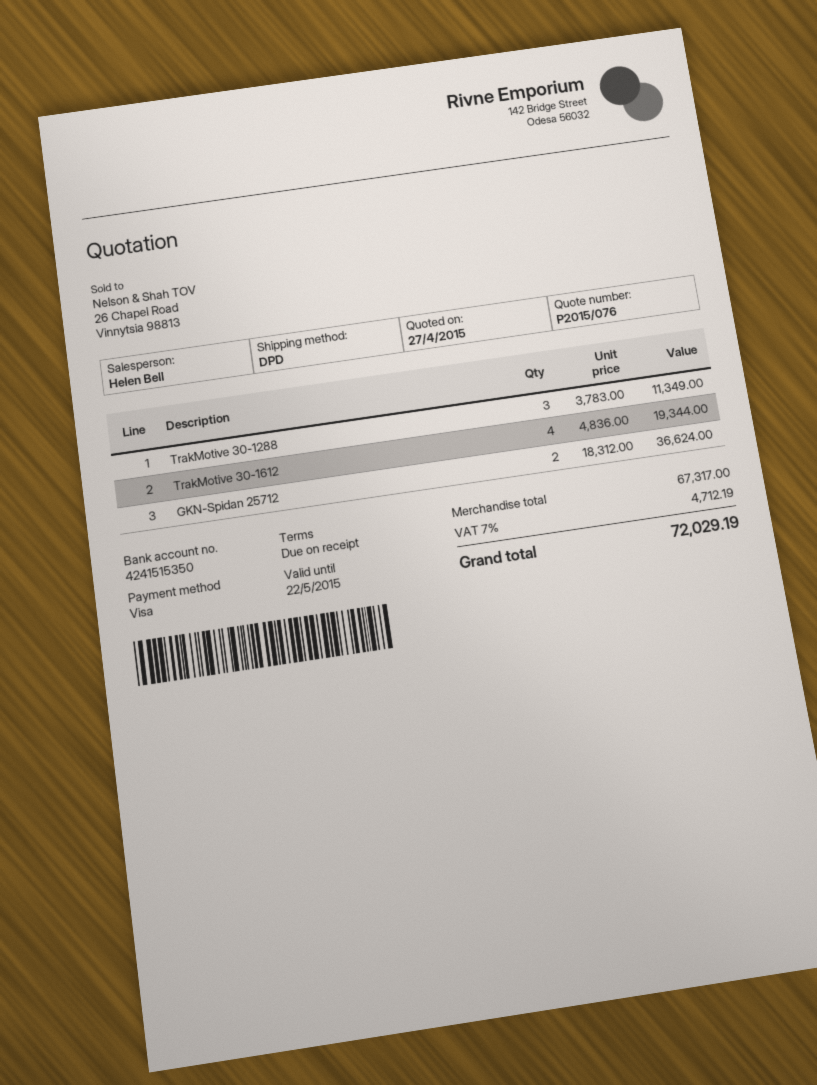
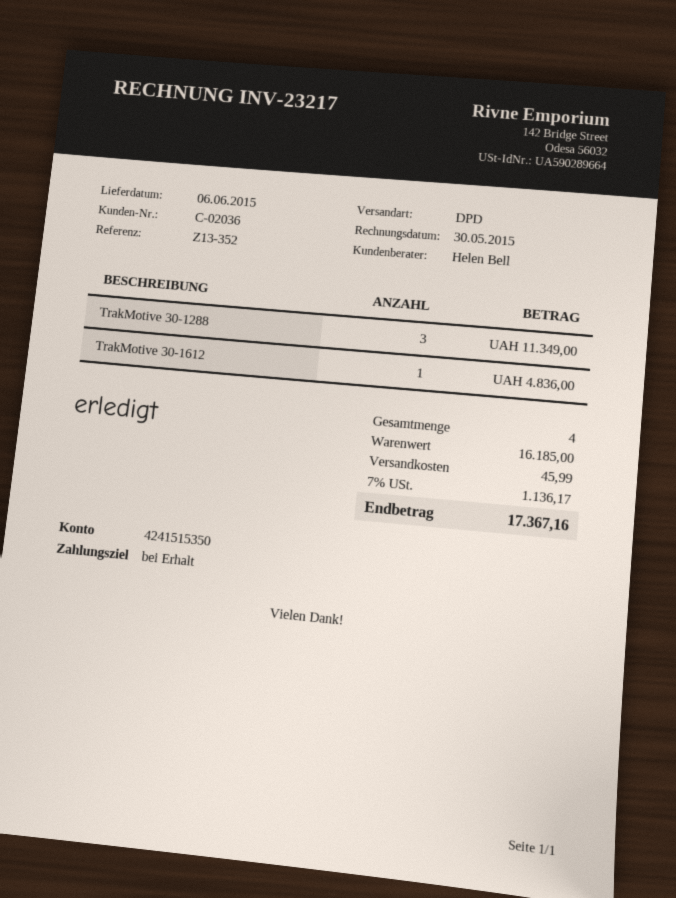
TrakMotive 30-1612: 4 for 19344.00 -> 1 for 4836.00
GKN-Spidan 25712: 2 for 36624.00 -> none
subtotal: 67317.00 -> 16185.00
shipping: none -> 45.99
tax: 7% = 4712.19 -> 7% = 1136.17
total: 72029.19 -> 17367.16

